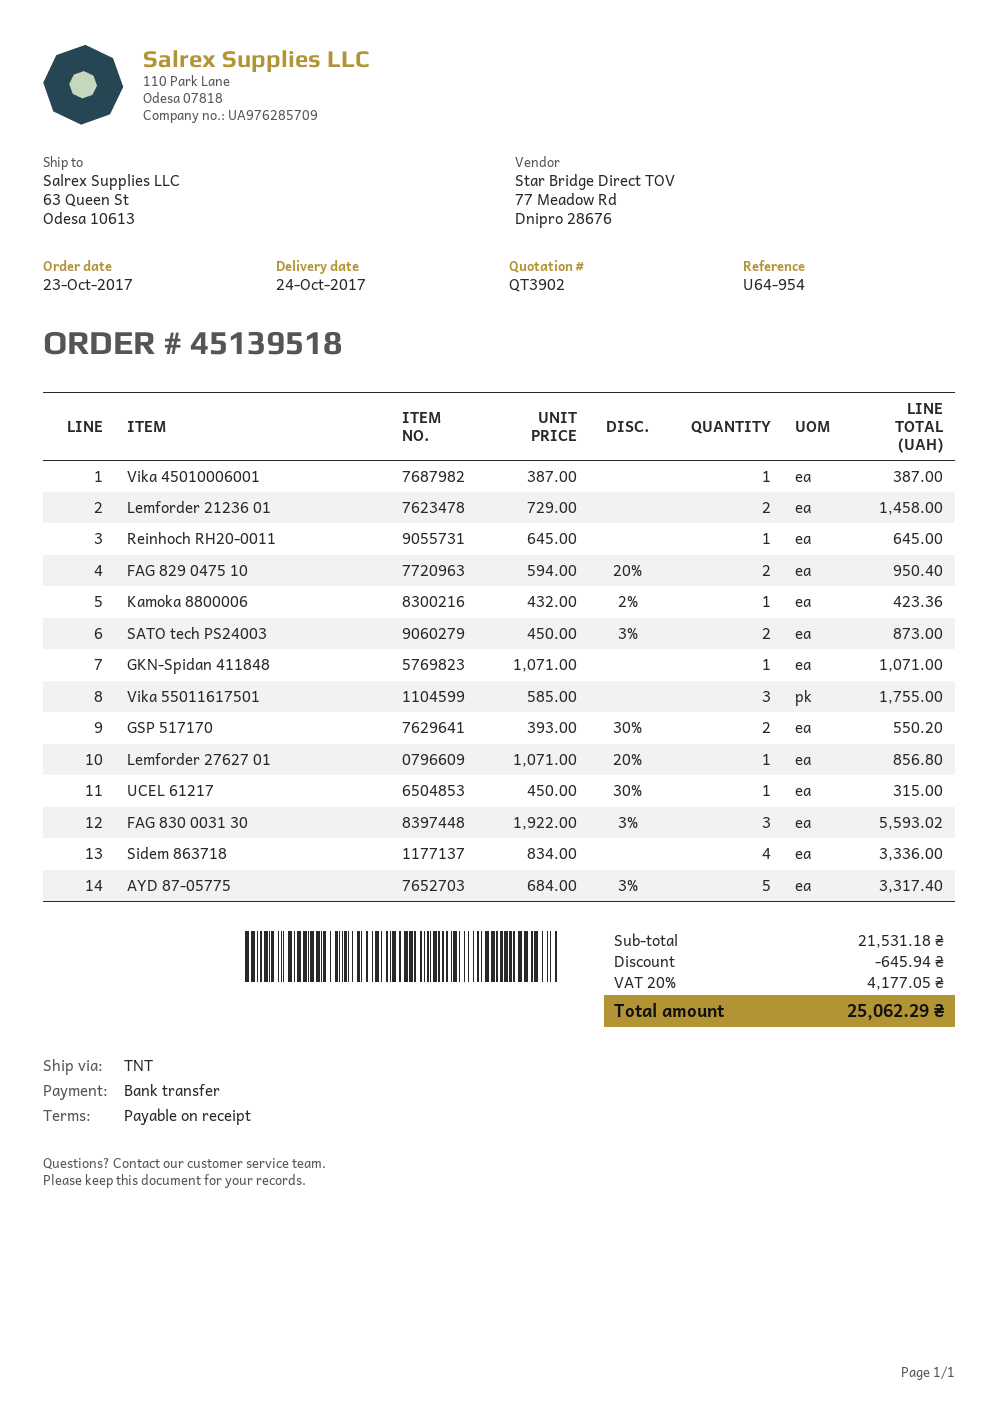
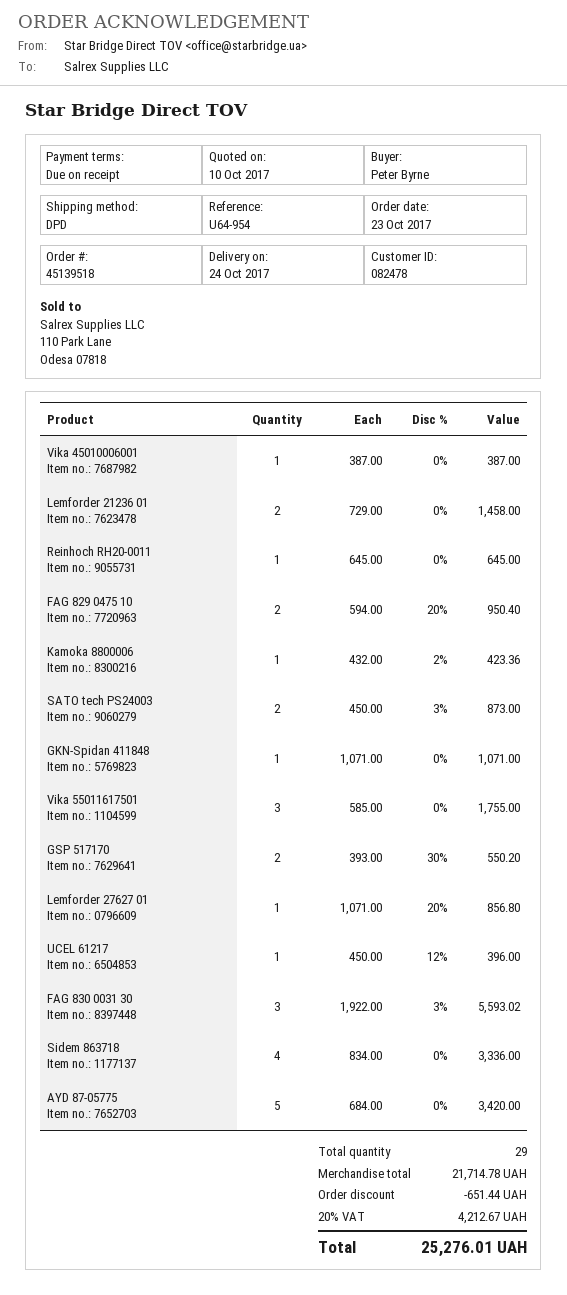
shipping method: TNT -> DPD
UCEL 61217: 1 x 450.00 - 30% = 315.00 -> 1 x 450.00 - 12% = 396.00
AYD 87-05775: 5 x 684.00 - 3% = 3317.40 -> 5 x 684.00 = 3420.00
subtotal: 21531.18 -> 21714.78
discount: 645.94 -> 651.44
tax: 20% = 4177.05 -> 20% = 4212.67
total: 25062.29 -> 25276.01

